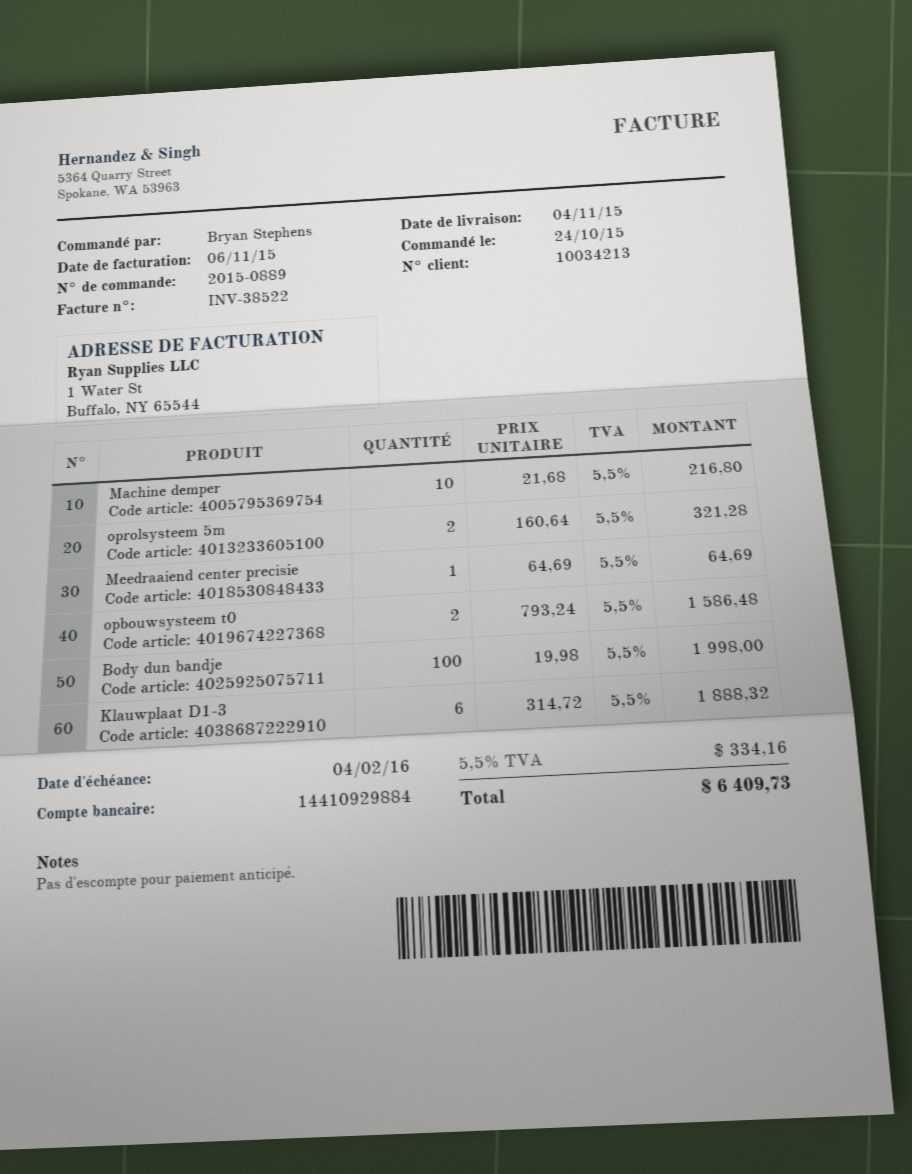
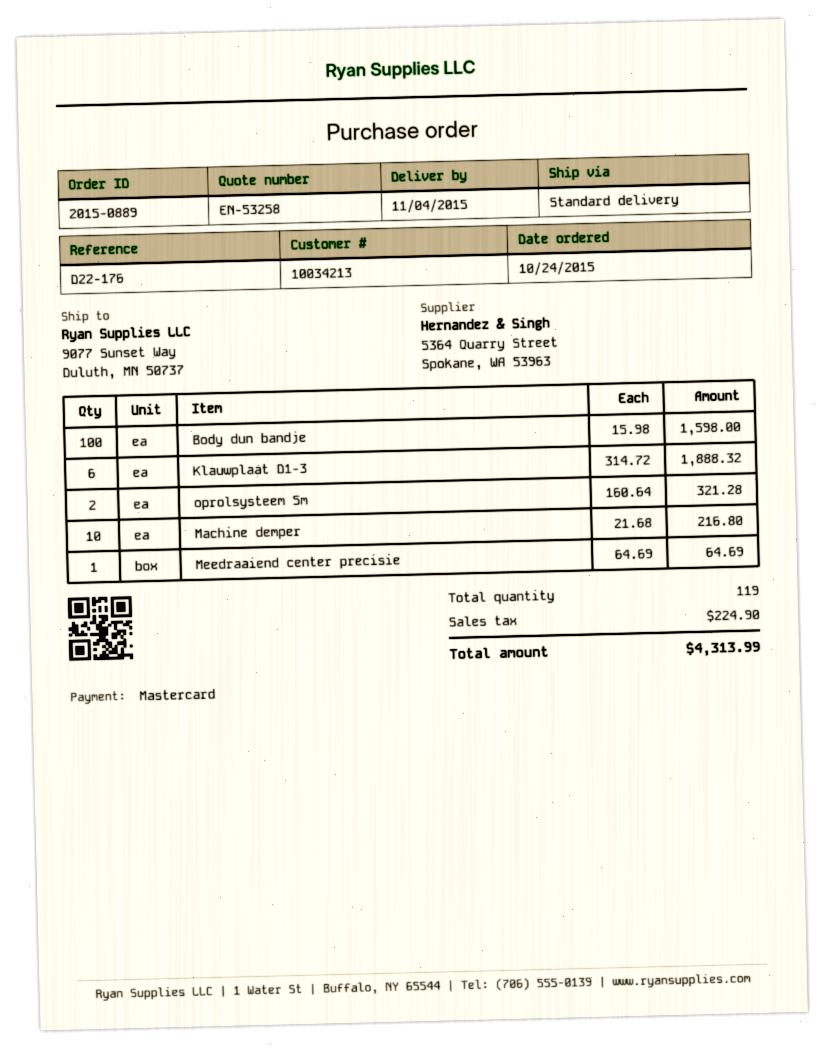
opbouwsysteem t0: 2 x 793.24 = 1586.48 -> none
Body dun bandje: 100 x 19.98 = 1998.00 -> 100 x 15.98 = 1598.00
tax: 334.16 -> 224.90
total: 6409.73 -> 4313.99

